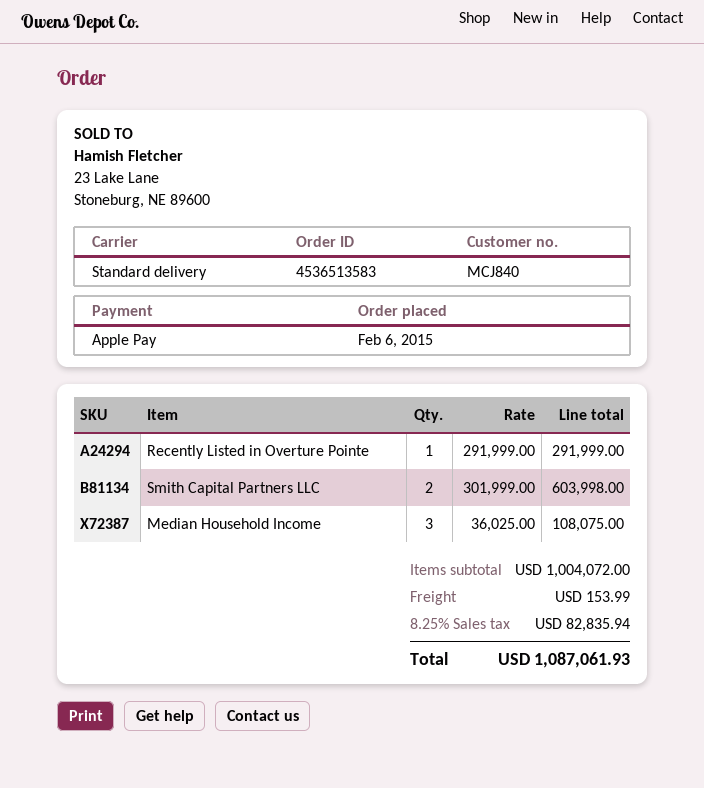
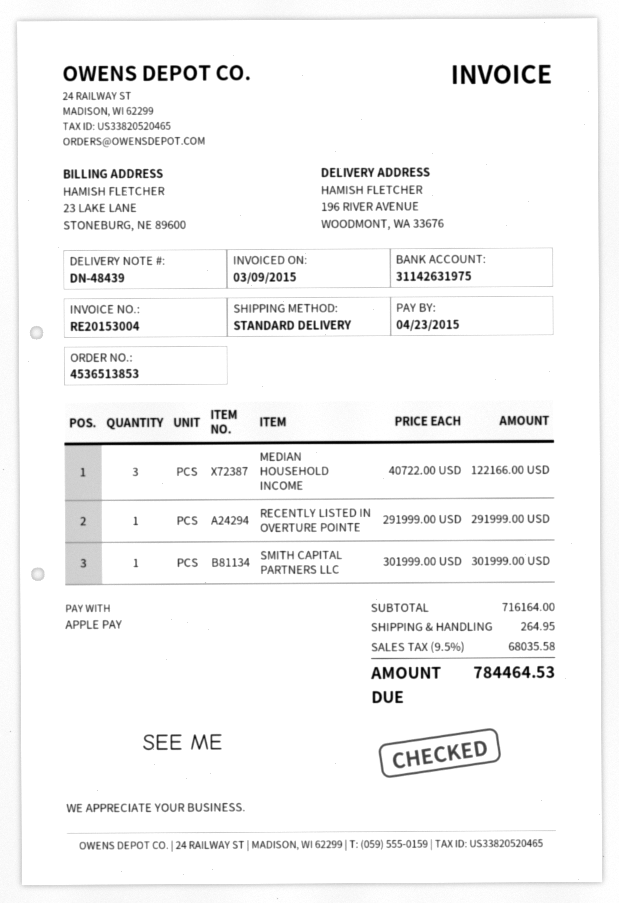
order number: 4536513583 -> 4536513853
Smith Capital Partners LLC: 2 x 301999.00 = 603998.00 -> 1 x 301999.00 = 301999.00
Median Household Income: 3 x 36025.00 = 108075.00 -> 3 x 40722.00 = 122166.00
subtotal: 1004072.00 -> 716164.00
shipping: 153.99 -> 264.95
tax: 8.25% = 82835.94 -> 9.5% = 68035.58
total: 1087061.93 -> 784464.53

